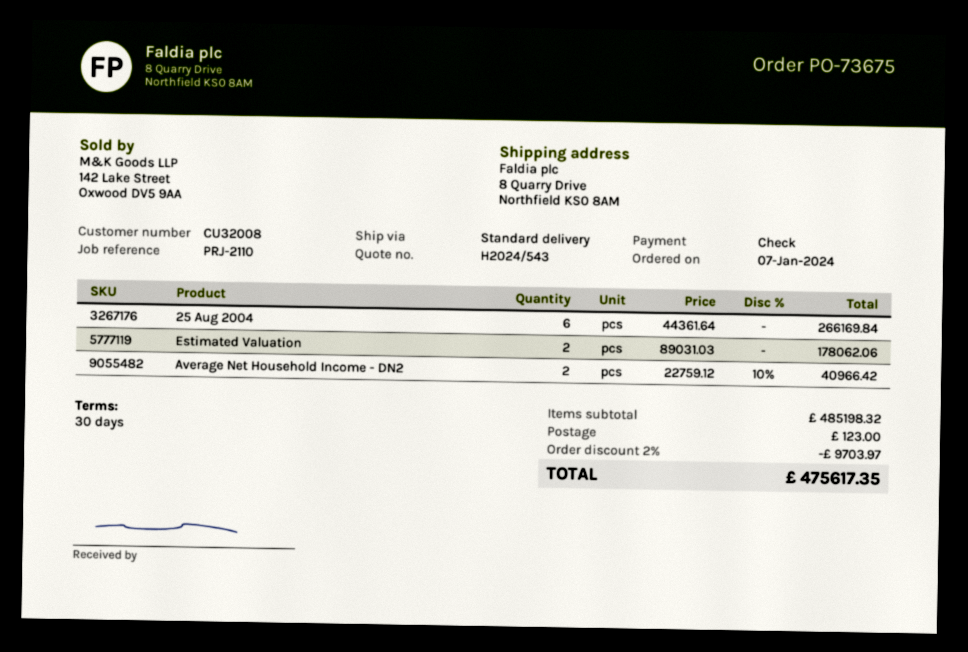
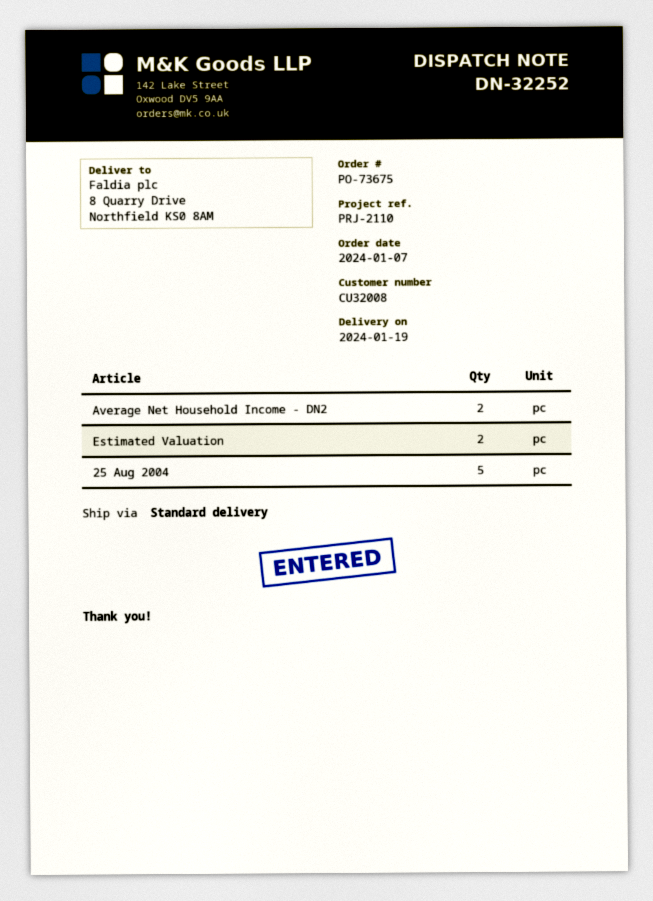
25 Aug 2004: 6 -> 5

